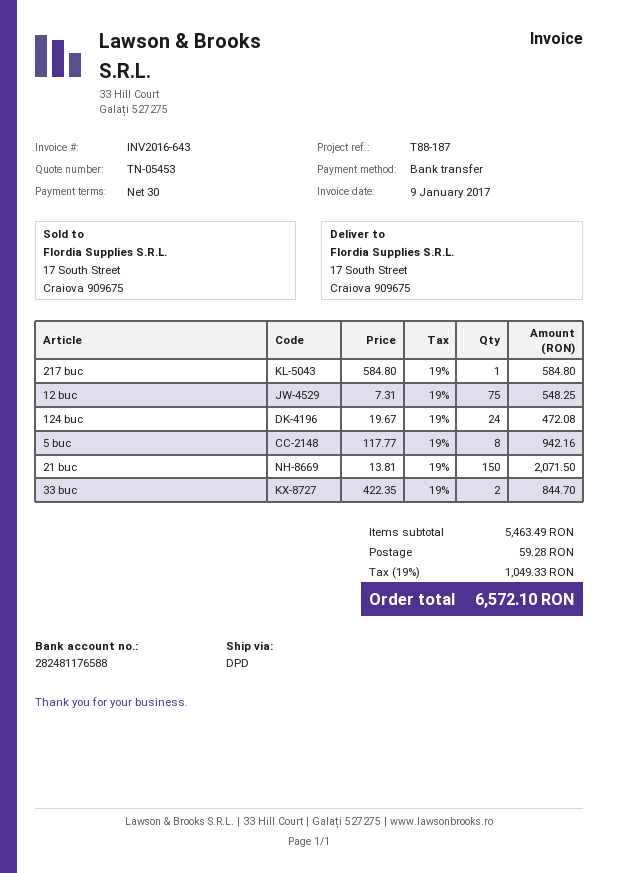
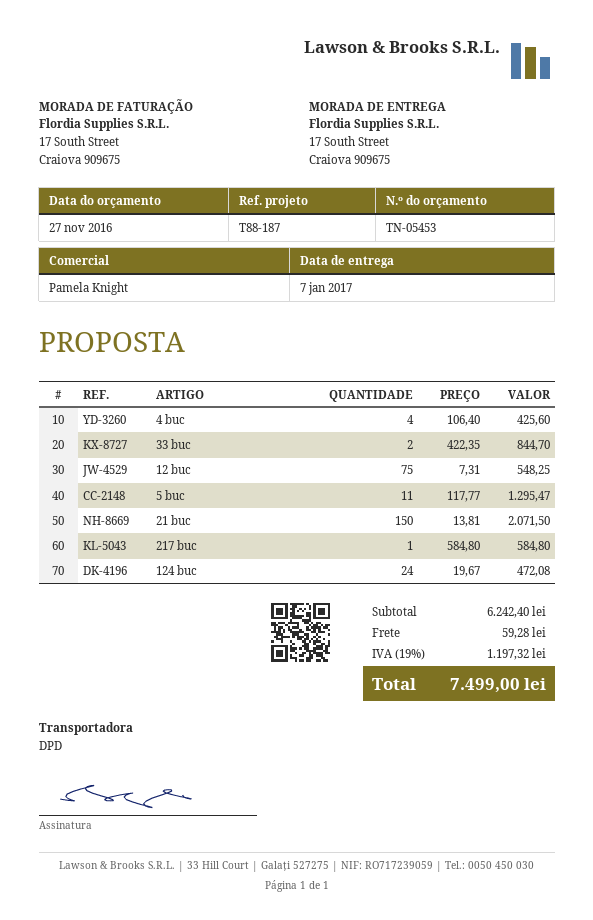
5 buc: 8 x 117.77 = 942.16 -> 11 x 117.77 = 1295.47
4 buc: none -> 4 x 106.40 = 425.60
subtotal: 5463.49 -> 6242.40
tax: 19% = 1049.33 -> 19% = 1197.32
total: 6572.10 -> 7499.00

